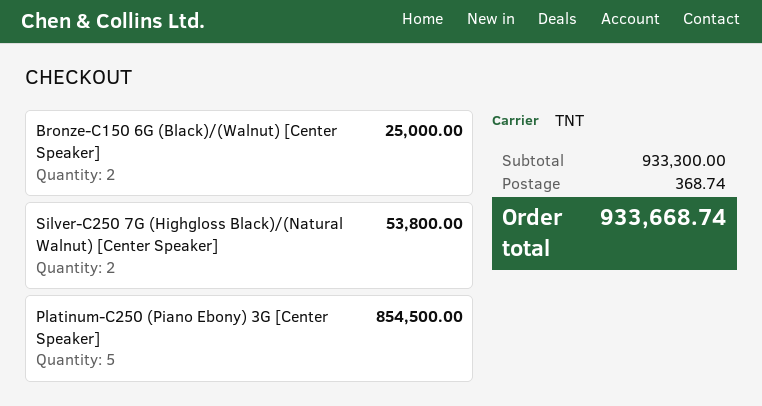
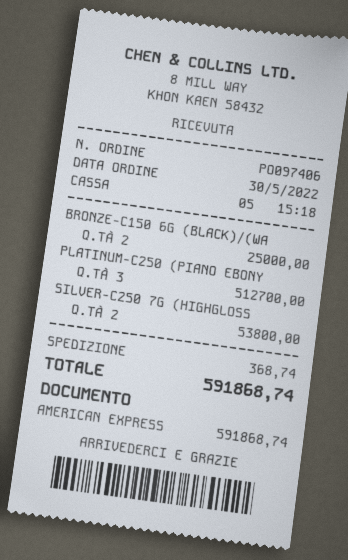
Platinum-C250 (Piano Ebony) 3G [Center Speaker]: 5 for 854500.00 -> 3 for 512700.00
total: 933668.74 -> 591868.74

